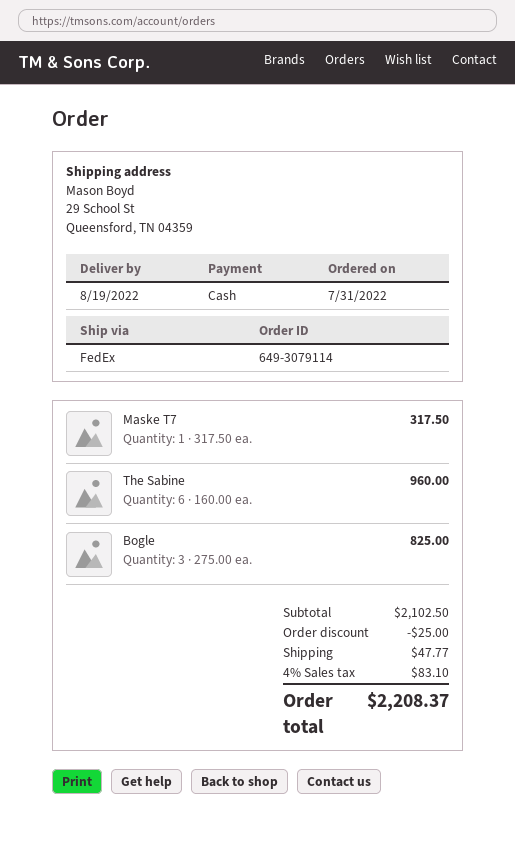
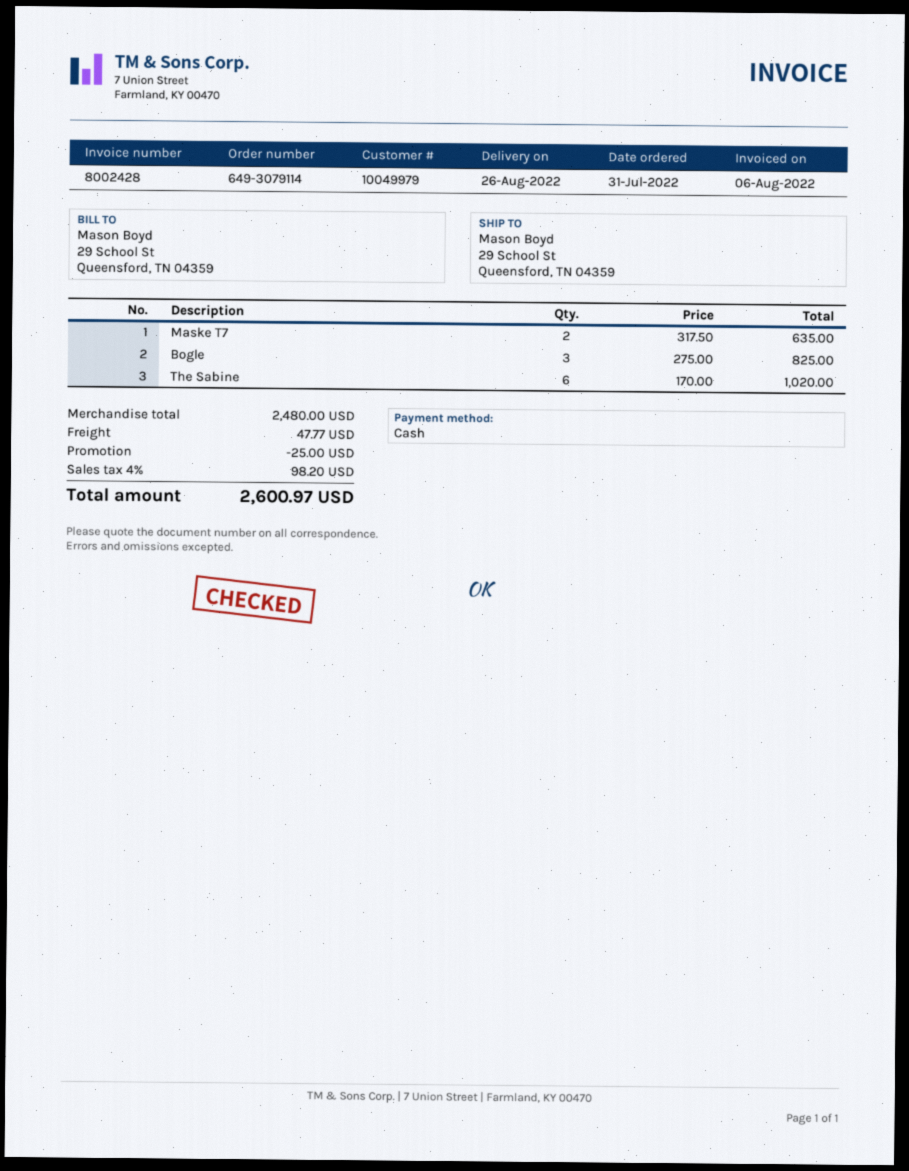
delivery date: 2022-08-19 -> 2022-08-26
Maske T7: 1 x 317.50 = 317.50 -> 2 x 317.50 = 635.00
The Sabine: 6 x 160.00 = 960.00 -> 6 x 170.00 = 1020.00
subtotal: 2102.50 -> 2480.00
tax: 4% = 83.10 -> 4% = 98.20
total: 2208.37 -> 2600.97

